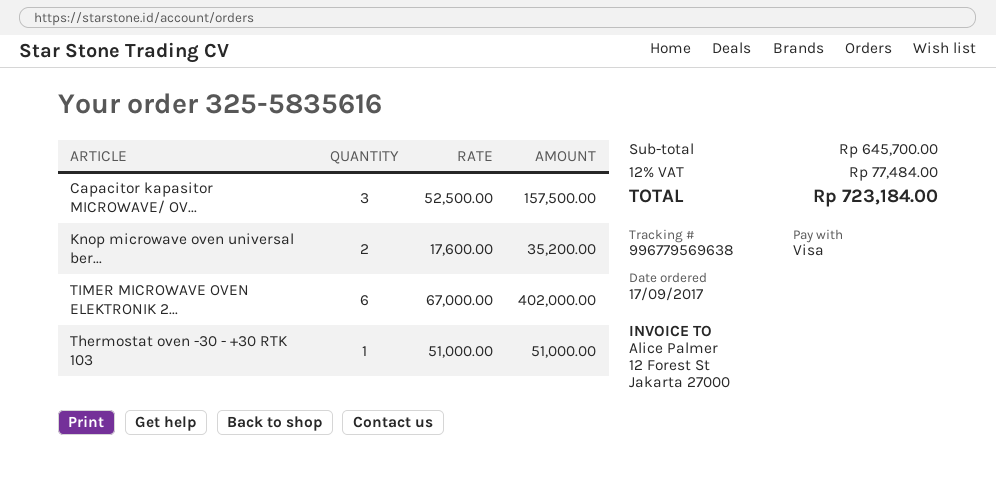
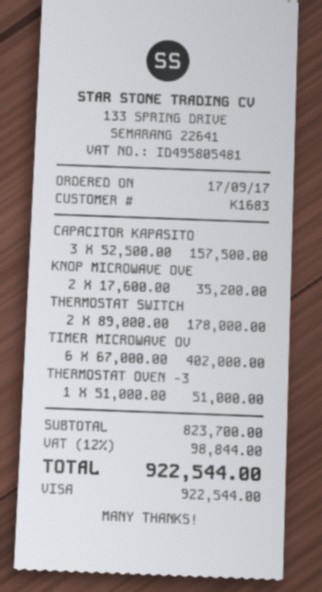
THERMOSTAT SWITCH: none -> 2 x 89000.00 = 178000.00
subtotal: 645700.00 -> 823700.00
tax: 12% = 77484.00 -> 12% = 98844.00
total: 723184.00 -> 922544.00

